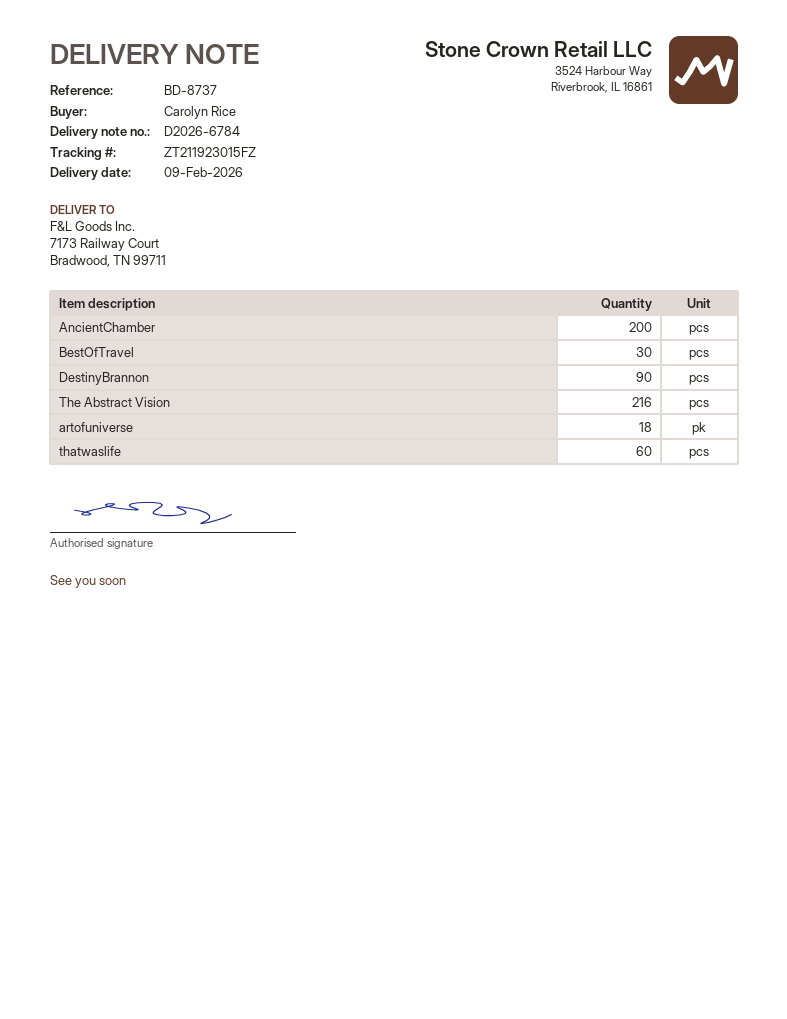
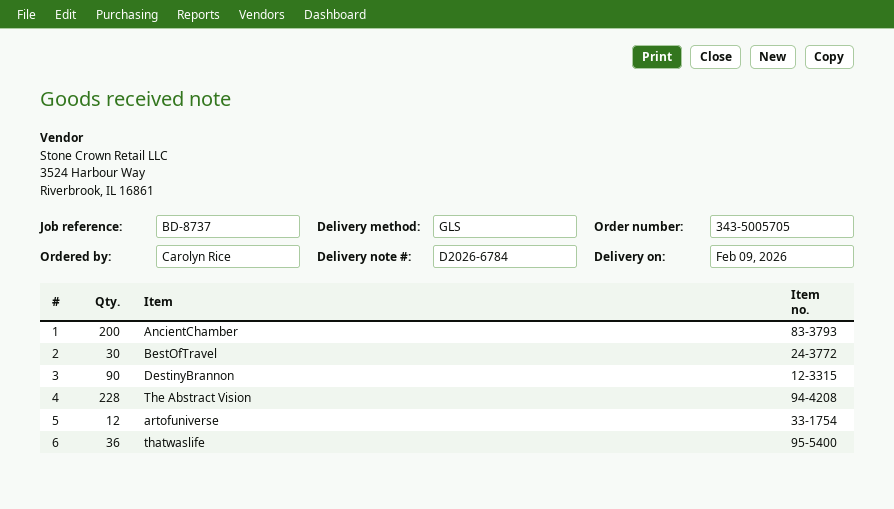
The Abstract Vision: 216 -> 228
artofuniverse: 18 -> 12
thatwaslife: 60 -> 36

